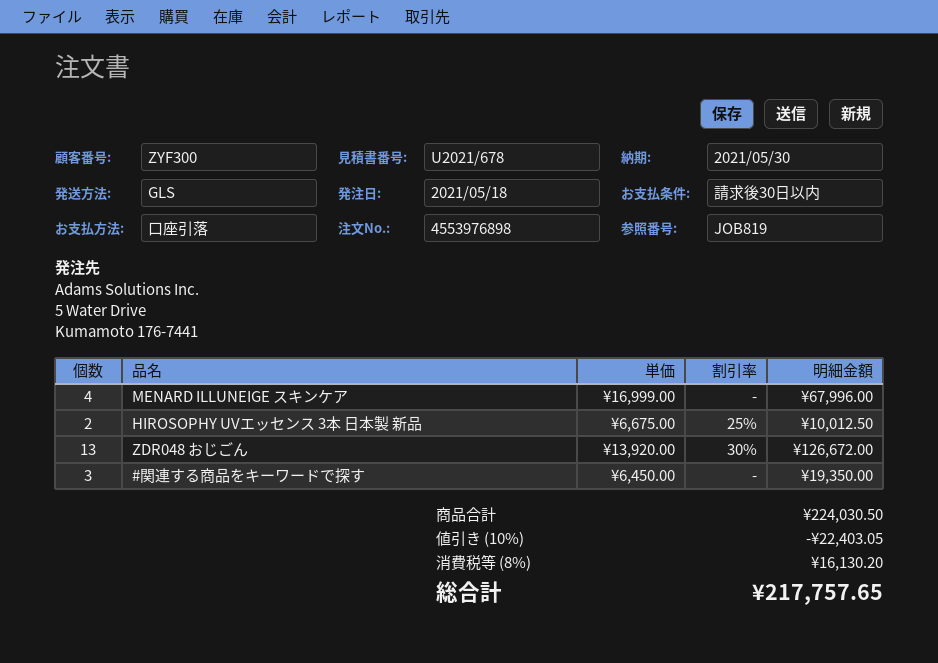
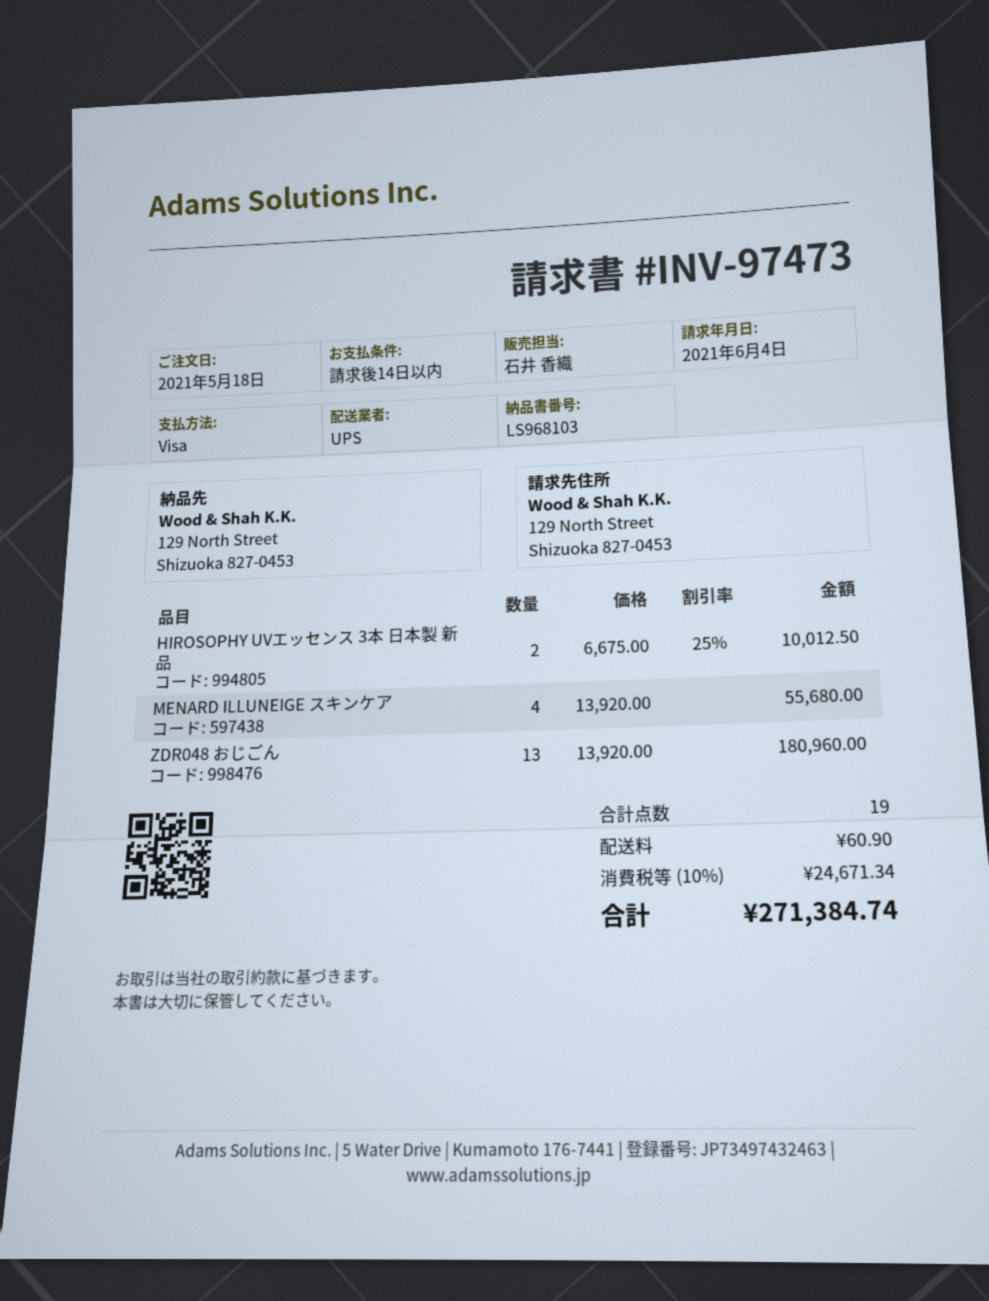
payment terms: 30 days -> 14 days
payment method: direct debit -> Visa
shipping method: GLS -> UPS
MENARD ILLUNEIGE スキンケア: 4 x 16999.00 = 67996.00 -> 4 x 13920.00 = 55680.00
ZDR048 おじごん: 13 x 13920.00 - 30% = 126672.00 -> 13 x 13920.00 = 180960.00
#関連する商品をキーワードで探す: 3 x 6450.00 = 19350.00 -> none
discount: 10% = 22403.05 -> none
shipping: none -> 60.90
tax: 8% = 16130.20 -> 10% = 24671.34
total: 217757.65 -> 271384.74

